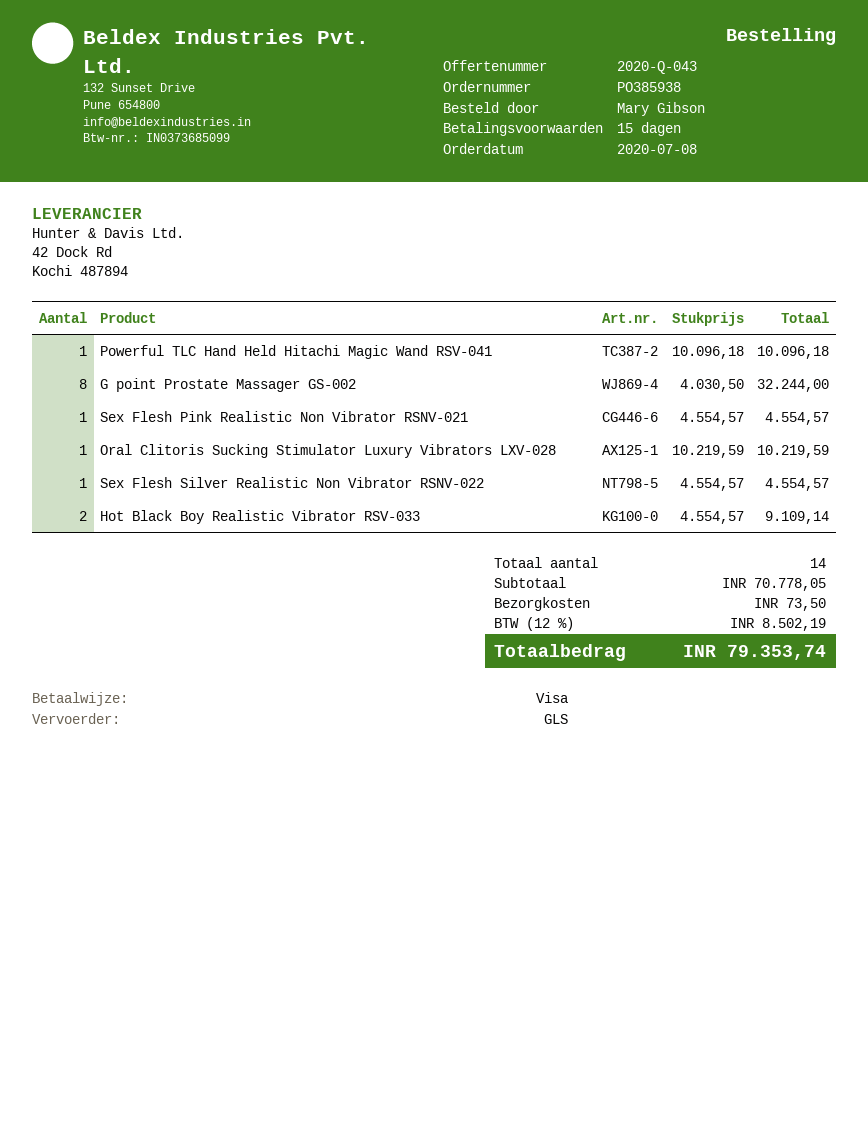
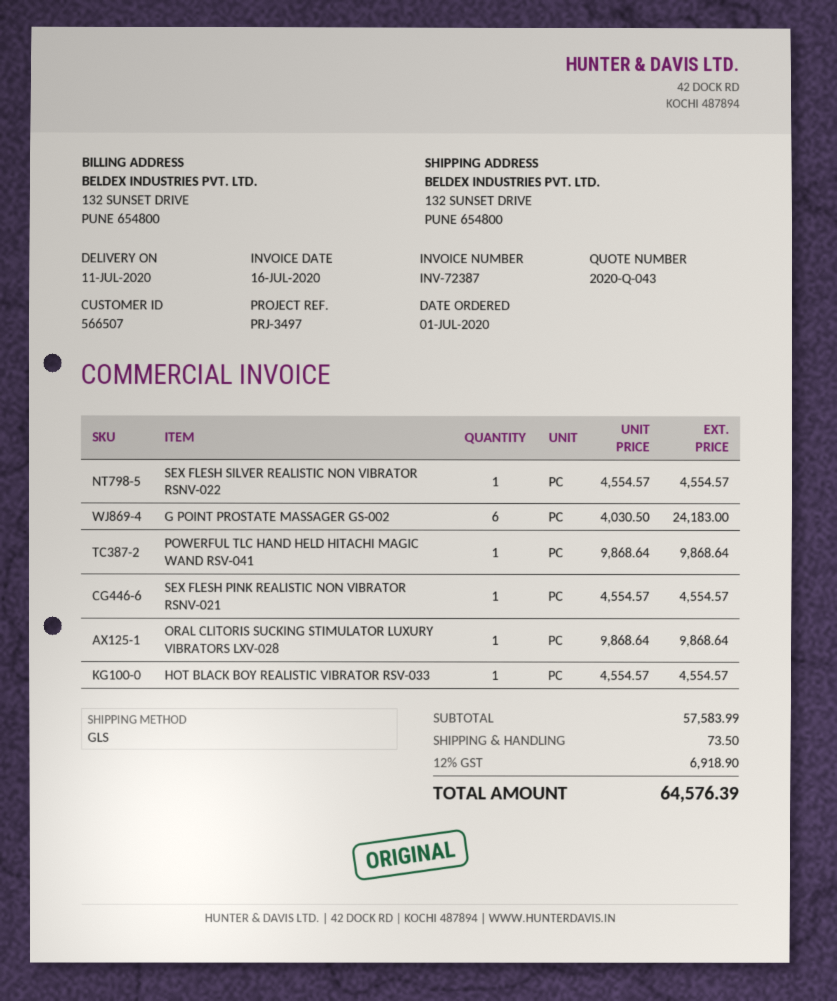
order date: 2020-07-08 -> 2020-07-01
Powerful TLC Hand Held Hitachi Magic Wand RSV-041: 1 x 10096.18 = 10096.18 -> 1 x 9868.64 = 9868.64
G point Prostate Massager GS-002: 8 x 4030.50 = 32244.00 -> 6 x 4030.50 = 24183.00
Oral Clitoris Sucking Stimulator Luxury Vibrators LXV-028: 1 x 10219.59 = 10219.59 -> 1 x 9868.64 = 9868.64
Hot Black Boy Realistic Vibrator RSV-033: 2 x 4554.57 = 9109.14 -> 1 x 4554.57 = 4554.57
subtotal: 70778.05 -> 57583.99
tax: 12% = 8502.19 -> 12% = 6918.90
total: 79353.74 -> 64576.39

